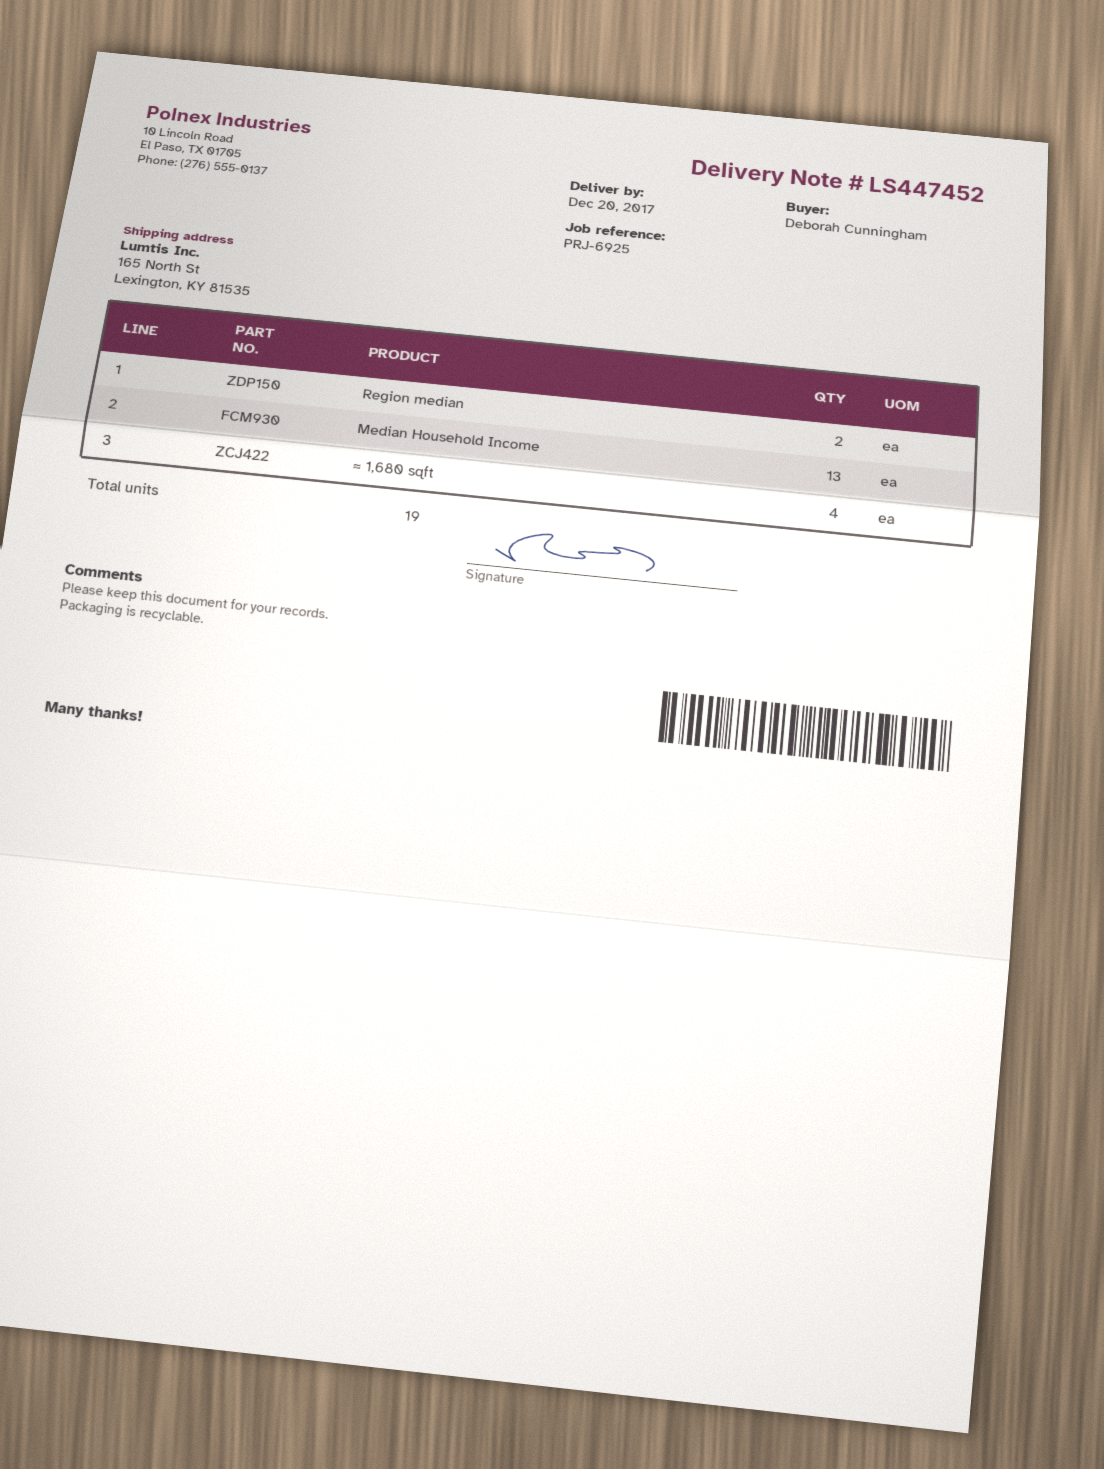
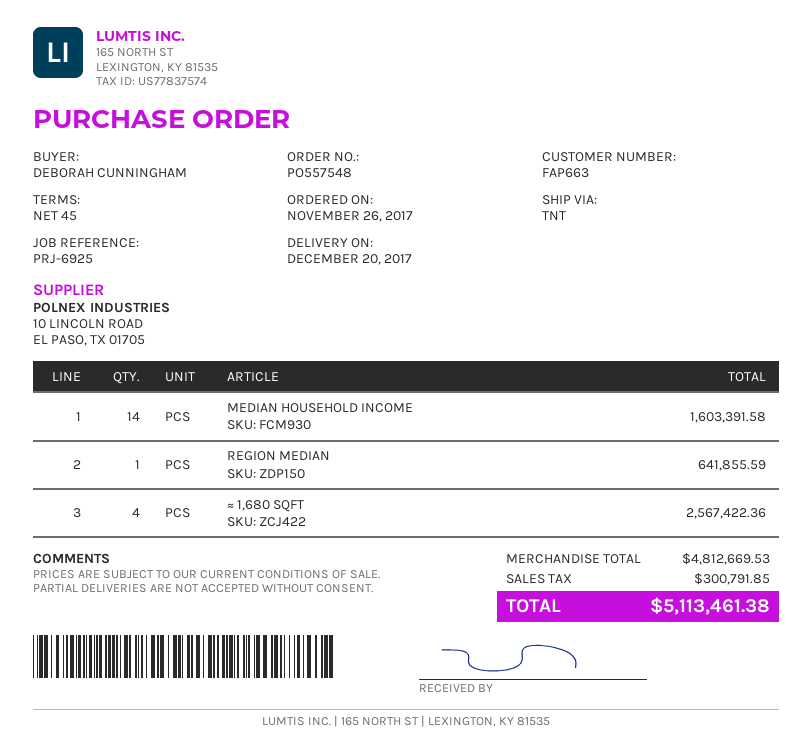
Region median: 2 -> 1
Median Household Income: 13 -> 14

